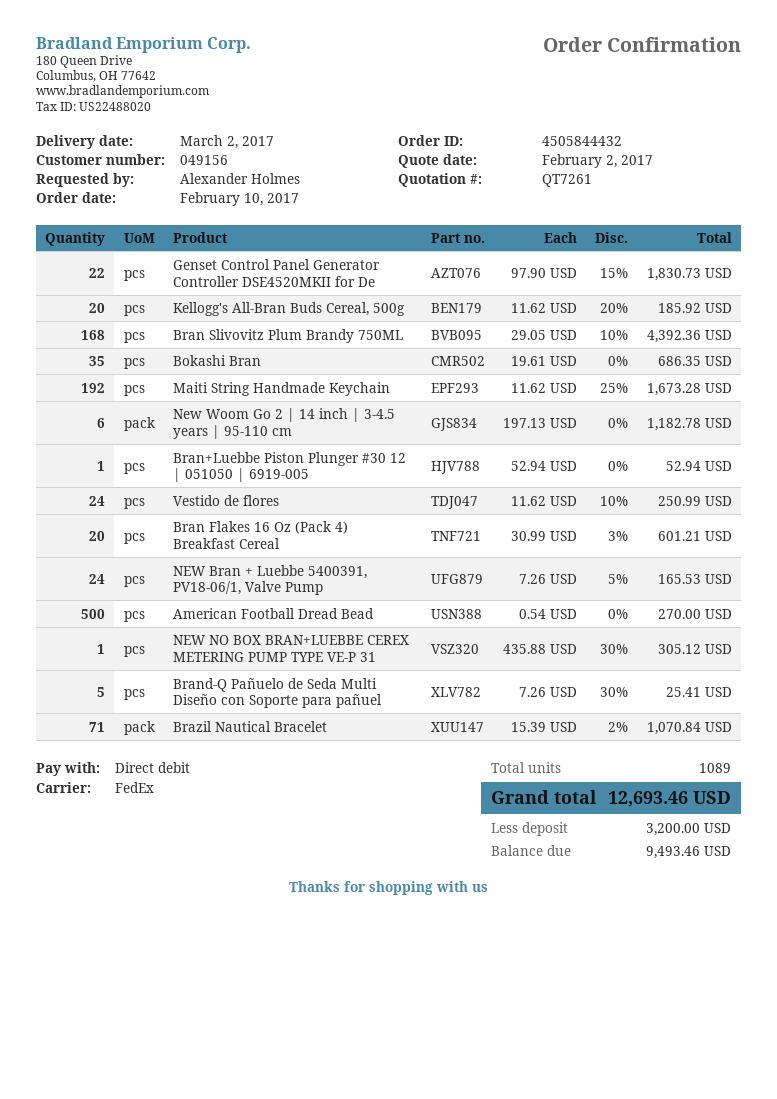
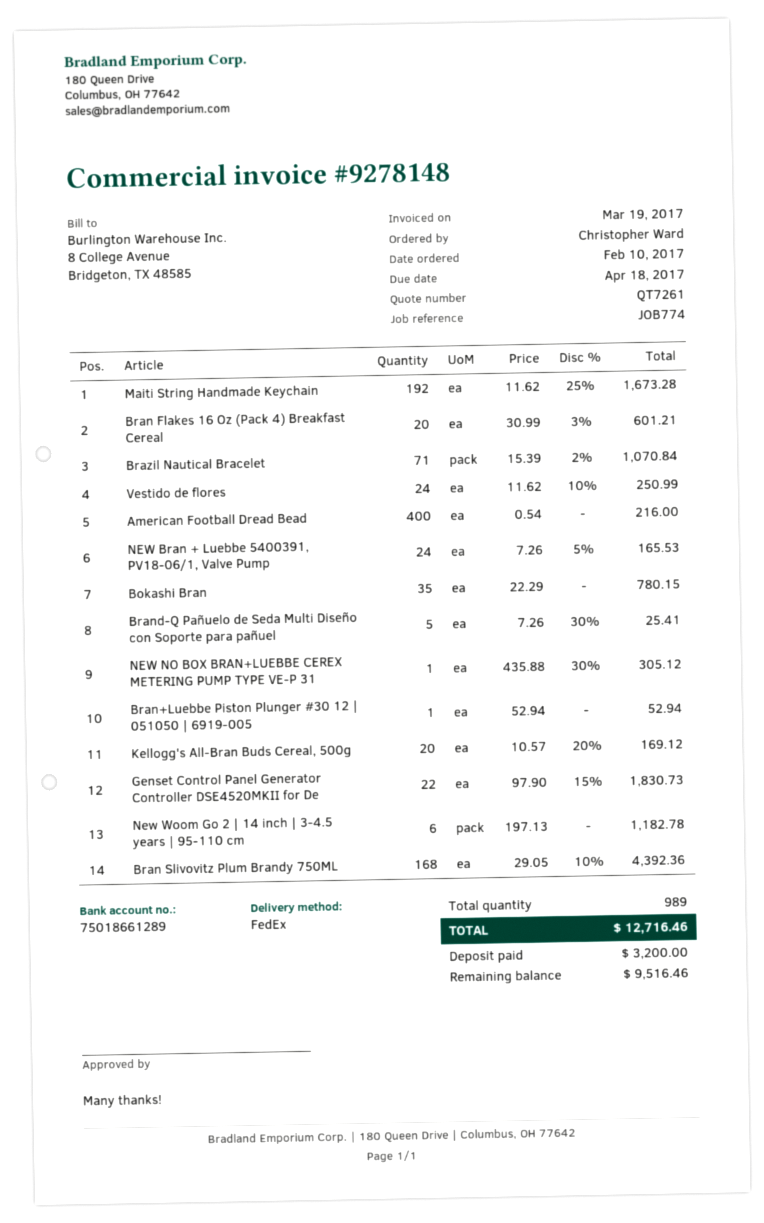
ordered by: Alexander Holmes -> Christopher Ward
Kellogg's All-Bran Buds Cereal, 500g: 20 x 11.62 - 20% = 185.92 -> 20 x 10.57 - 20% = 169.12
Bokashi Bran: 35 x 19.61 = 686.35 -> 35 x 22.29 = 780.15
American Football Dread Bead: 500 x 0.54 = 270.00 -> 400 x 0.54 = 216.00
total quantity: 1089 -> 989
total: 12693.46 -> 12716.46
balance: 9493.46 -> 9516.46

